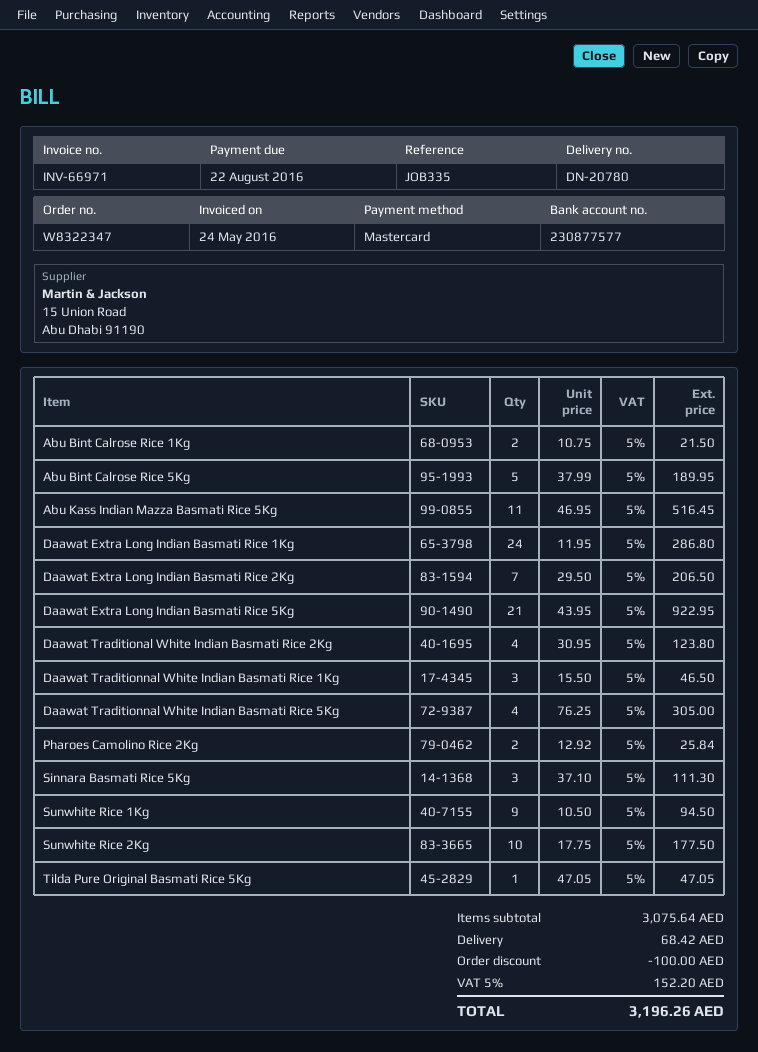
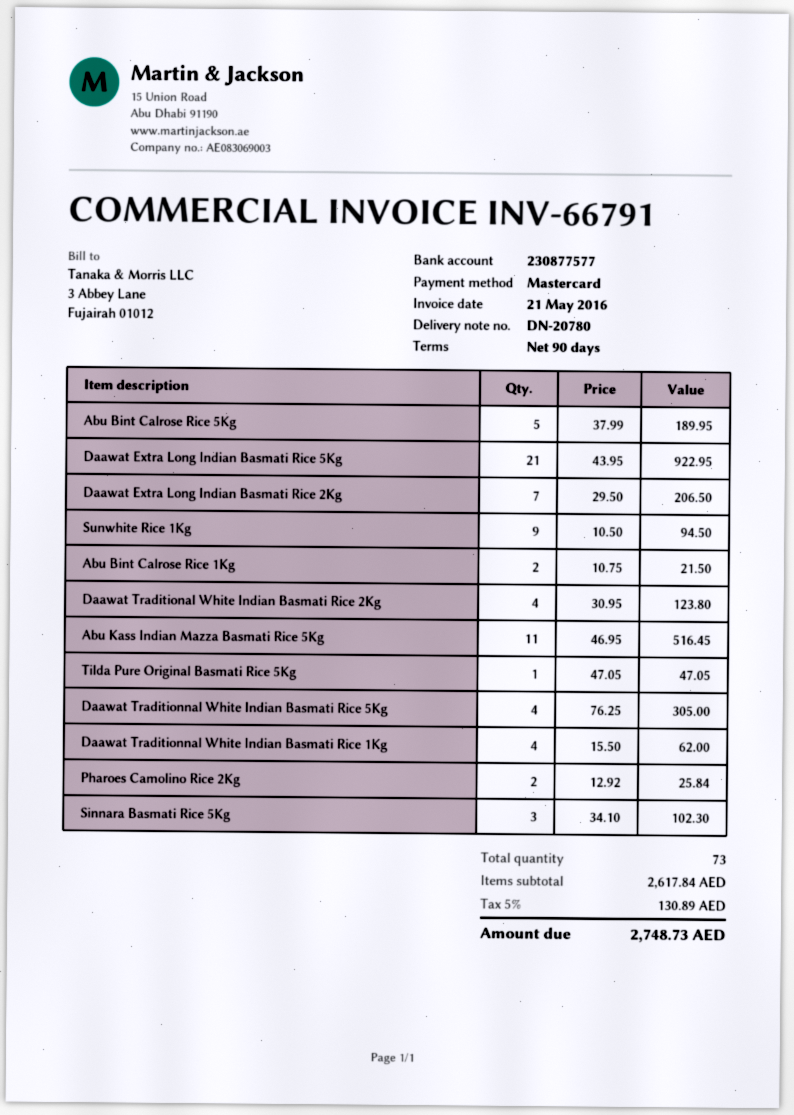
invoice number: INV-66971 -> INV-66791
invoice date: 2016-05-24 -> 2016-05-21
Daawat Extra Long Indian Basmati Rice 1Kg: 24 x 11.95 = 286.80 -> none
Daawat Traditionnal White Indian Basmati Rice 1Kg: 3 x 15.50 = 46.50 -> 4 x 15.50 = 62.00
Sinnara Basmati Rice 5Kg: 3 x 37.10 = 111.30 -> 3 x 34.10 = 102.30
Sunwhite Rice 2Kg: 10 x 17.75 = 177.50 -> none
subtotal: 3075.64 -> 2617.84
discount: 100.00 -> none
shipping: 68.42 -> none
tax: 5% = 152.20 -> 5% = 130.89
total: 3196.26 -> 2748.73

